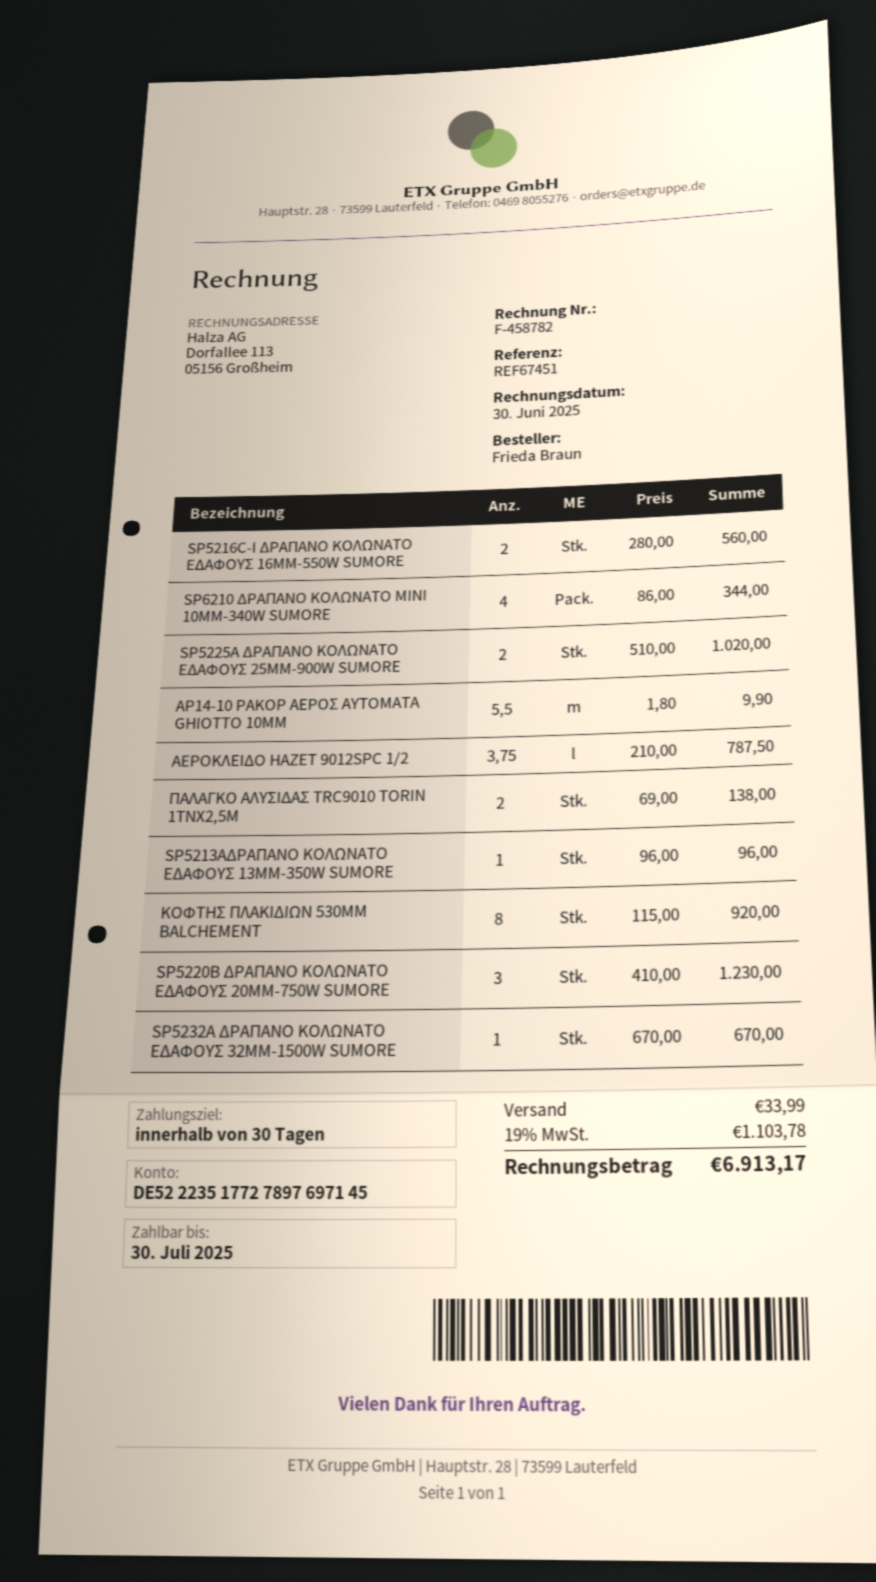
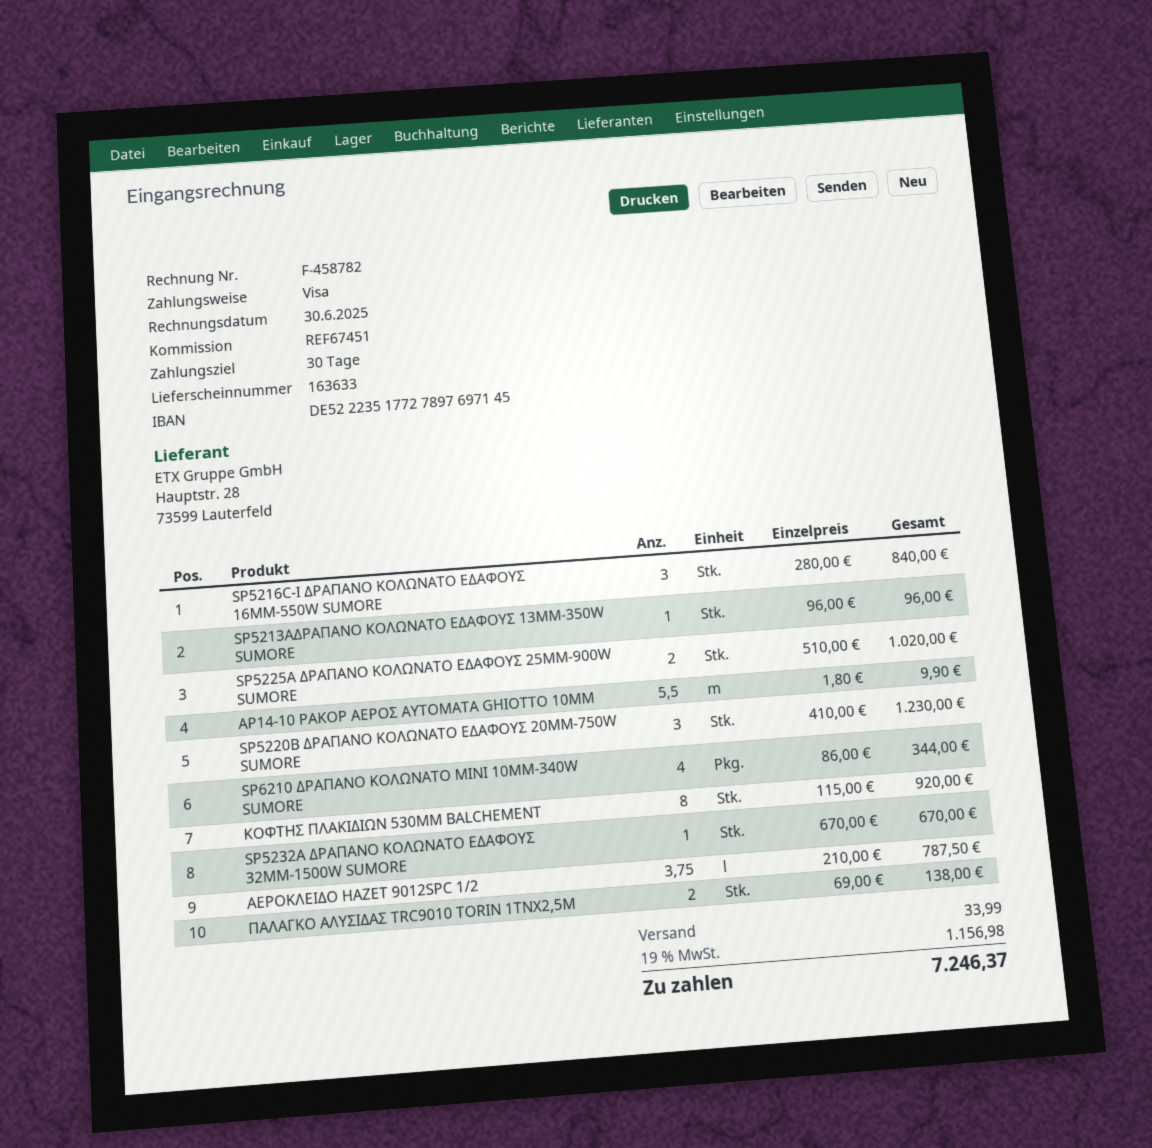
SP5216C-I ΔΡΑΠΑΝΟ ΚΟΛΩΝΑΤΟ ΕΔΑΦΟΥΣ 16MM-550W SUMORE: 2 x 280.00 = 560.00 -> 3 x 280.00 = 840.00
tax: 19% = 1103.78 -> 19% = 1156.98
total: 6913.17 -> 7246.37

